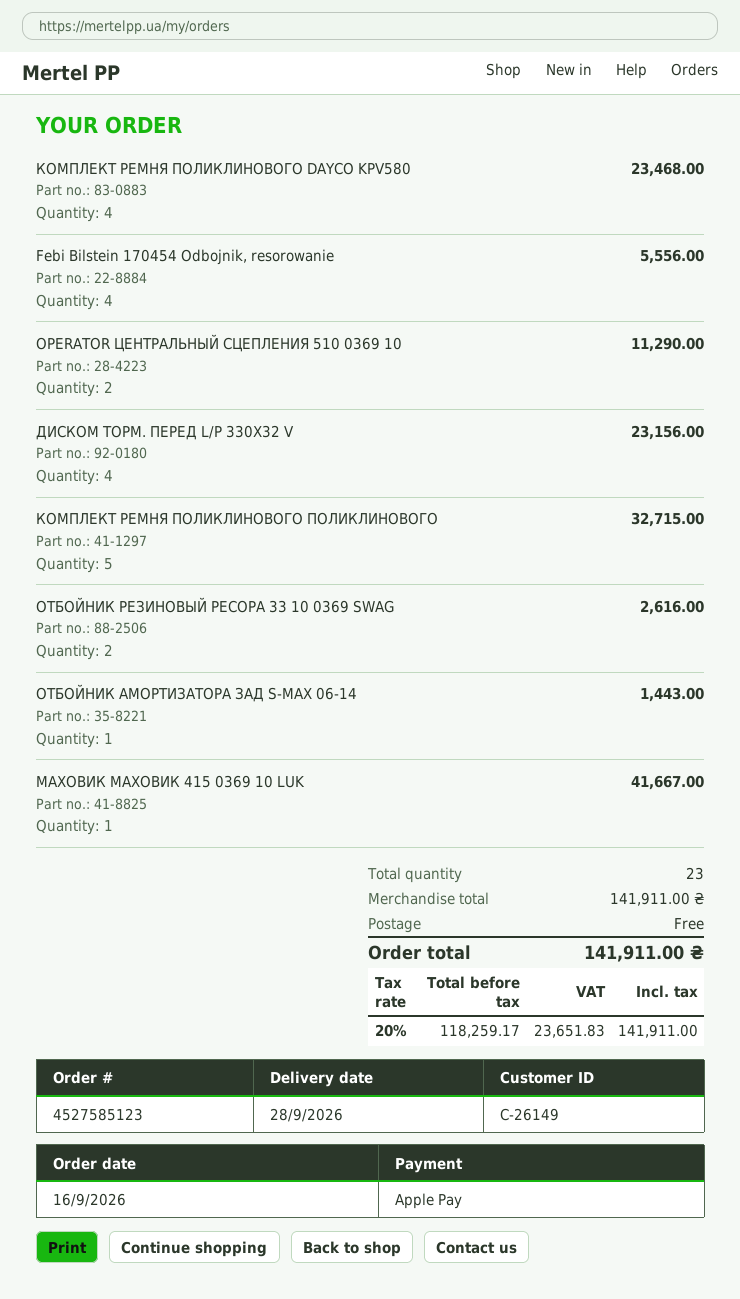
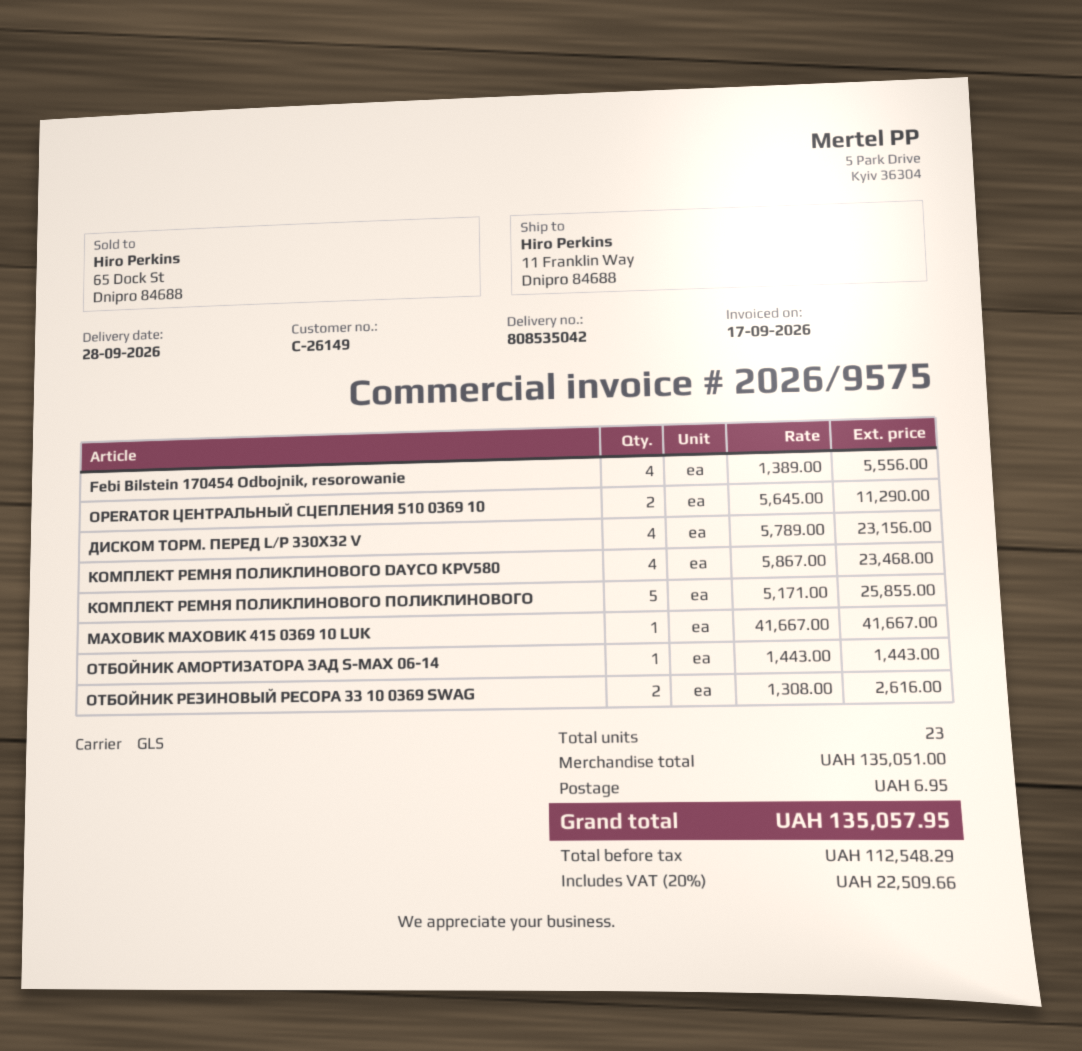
КОМПЛЕКТ РЕМНЯ ПОЛИКЛИНОВОГО ПОЛИКЛИНОВОГО: 5 for 32715.00 -> 5 for 25855.00
subtotal: 141911.00 -> 135051.00
shipping: 0.00 -> 6.95
net: 118259.17 -> 112548.29
tax: 20% = 23651.83 -> 20% = 22509.66
total: 141911.00 -> 135057.95

